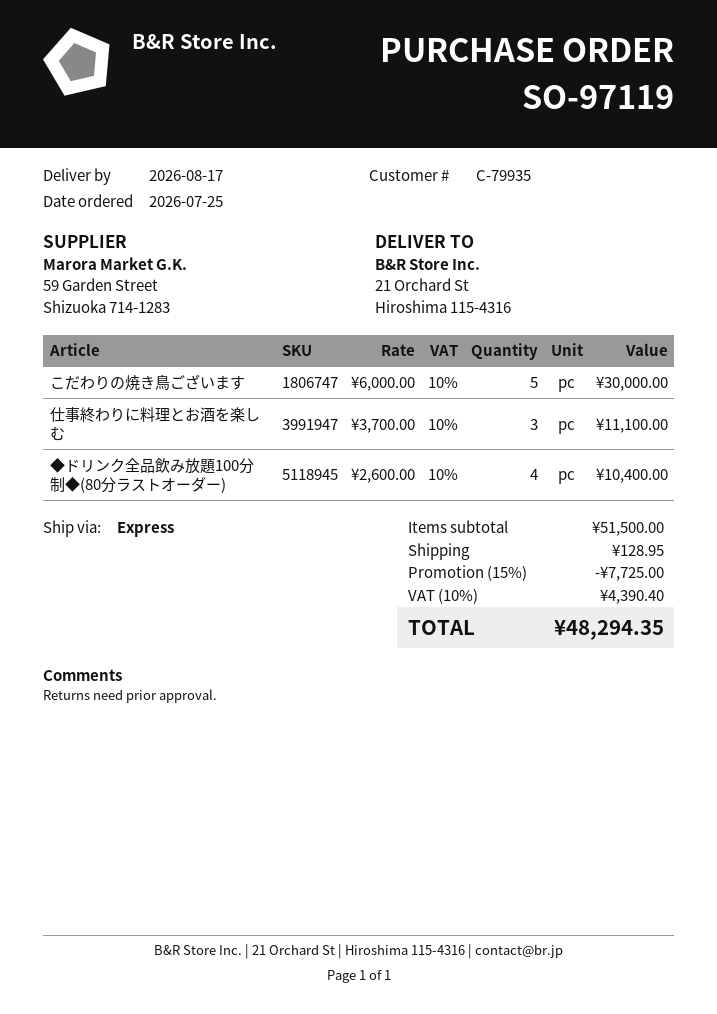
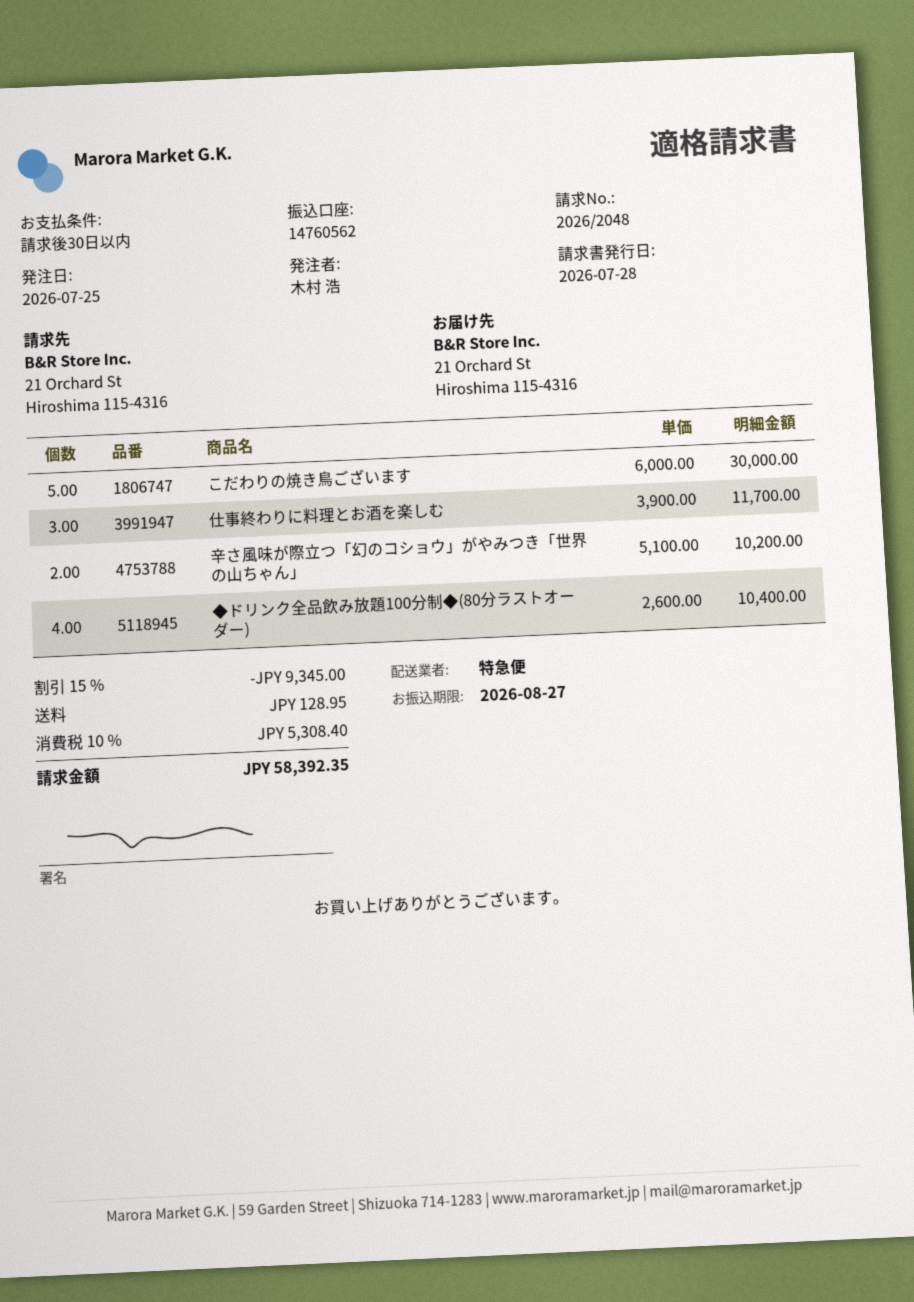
仕事終わりに料理とお酒を楽しむ: 3 x 3700.00 = 11100.00 -> 3 x 3900.00 = 11700.00
辛さ風味が際立つ「幻のコショウ」がやみつき「世界の山ちゃん」: none -> 2 x 5100.00 = 10200.00
discount: 15% = 7725.00 -> 15% = 9345.00
tax: 10% = 4390.40 -> 10% = 5308.40
total: 48294.35 -> 58392.35

